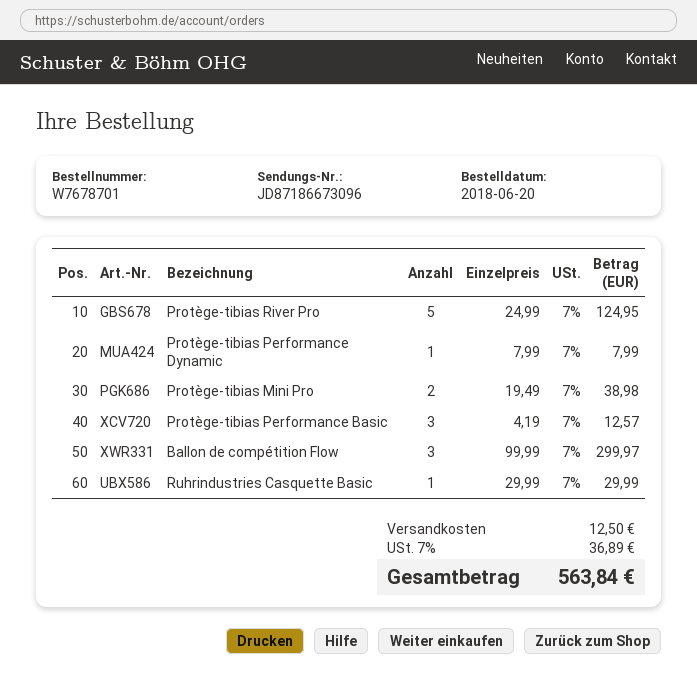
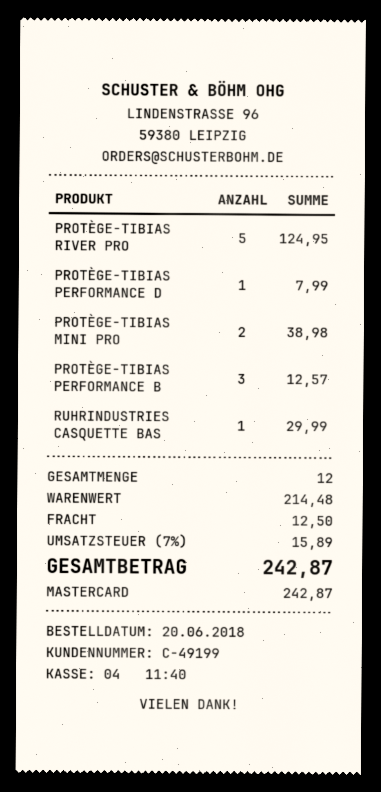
Ballon de compétition Flow: 3 for 299.97 -> none
tax: 7% = 36.89 -> 7% = 15.89
total: 563.84 -> 242.87

